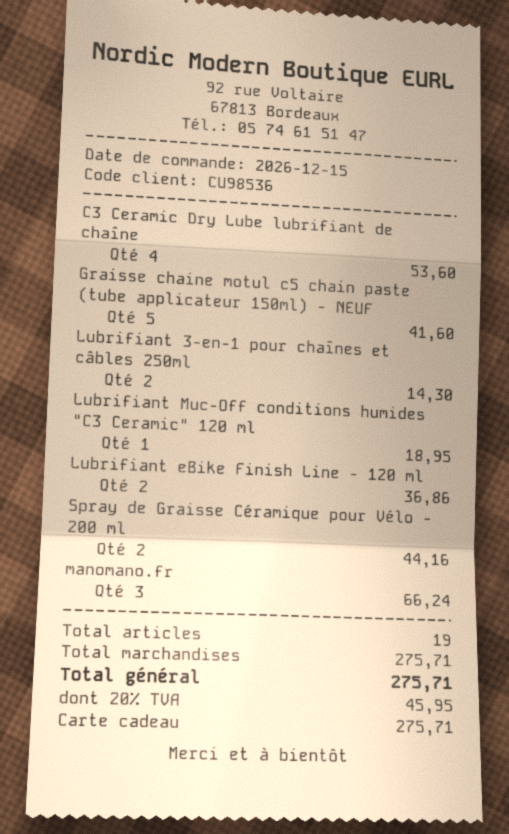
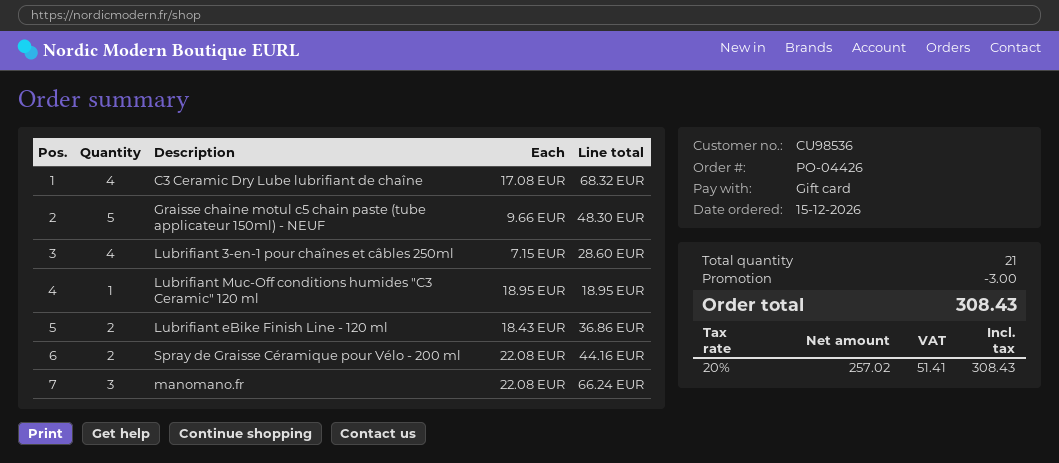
C3 Ceramic Dry Lube lubrifiant de chaîne: 4 for 53.60 -> 4 for 68.32
Graisse chaine motul c5 chain paste (tube applicateur 150ml) - NEUF: 5 for 41.60 -> 5 for 48.30
Lubrifiant 3-en-1 pour chaînes et câbles 250ml: 2 for 14.30 -> 4 for 28.60
total quantity: 19 -> 21
discount: none -> 3.00
tax: 20% = 45.95 -> 20% = 51.41
total: 275.71 -> 308.43

